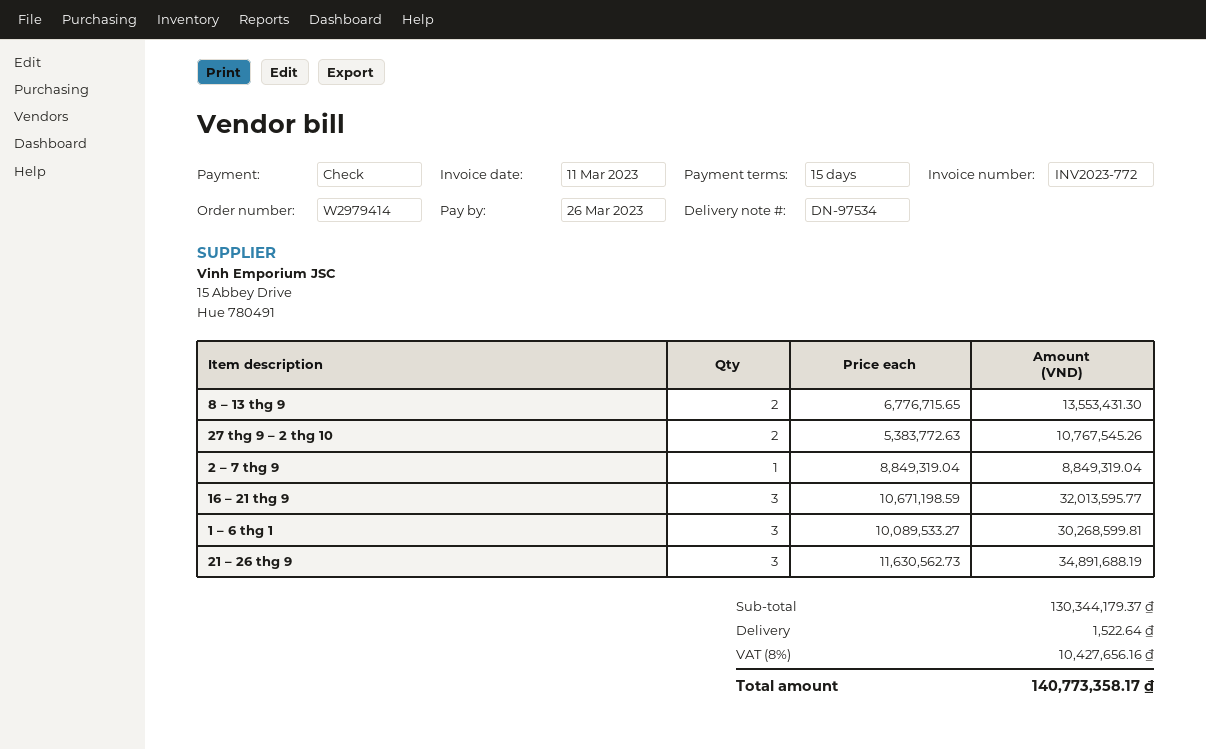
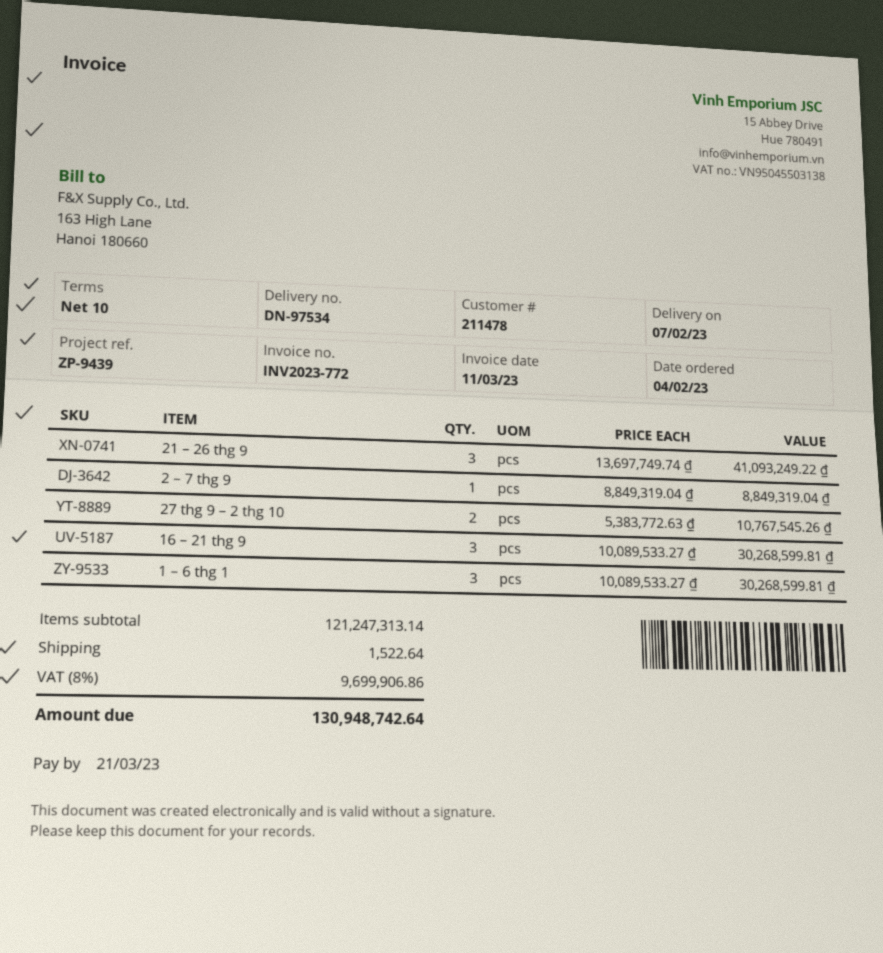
payment terms: 15 days -> 10 days
due date: 2023-03-26 -> 2023-03-21
8 – 13 thg 9: 2 x 6776715.65 = 13553431.30 -> none
16 – 21 thg 9: 3 x 10671198.59 = 32013595.77 -> 3 x 10089533.27 = 30268599.81
21 – 26 thg 9: 3 x 11630562.73 = 34891688.19 -> 3 x 13697749.74 = 41093249.22
subtotal: 130344179.37 -> 121247313.14
tax: 8% = 10427656.16 -> 8% = 9699906.86
total: 140773358.17 -> 130948742.64

